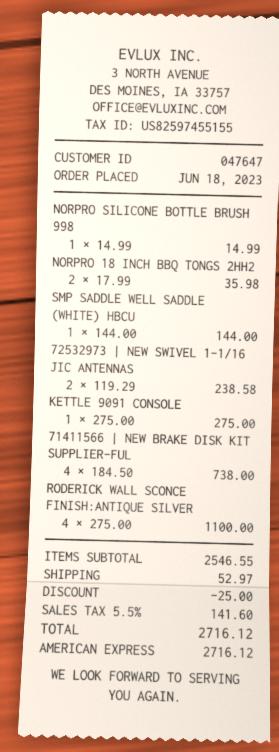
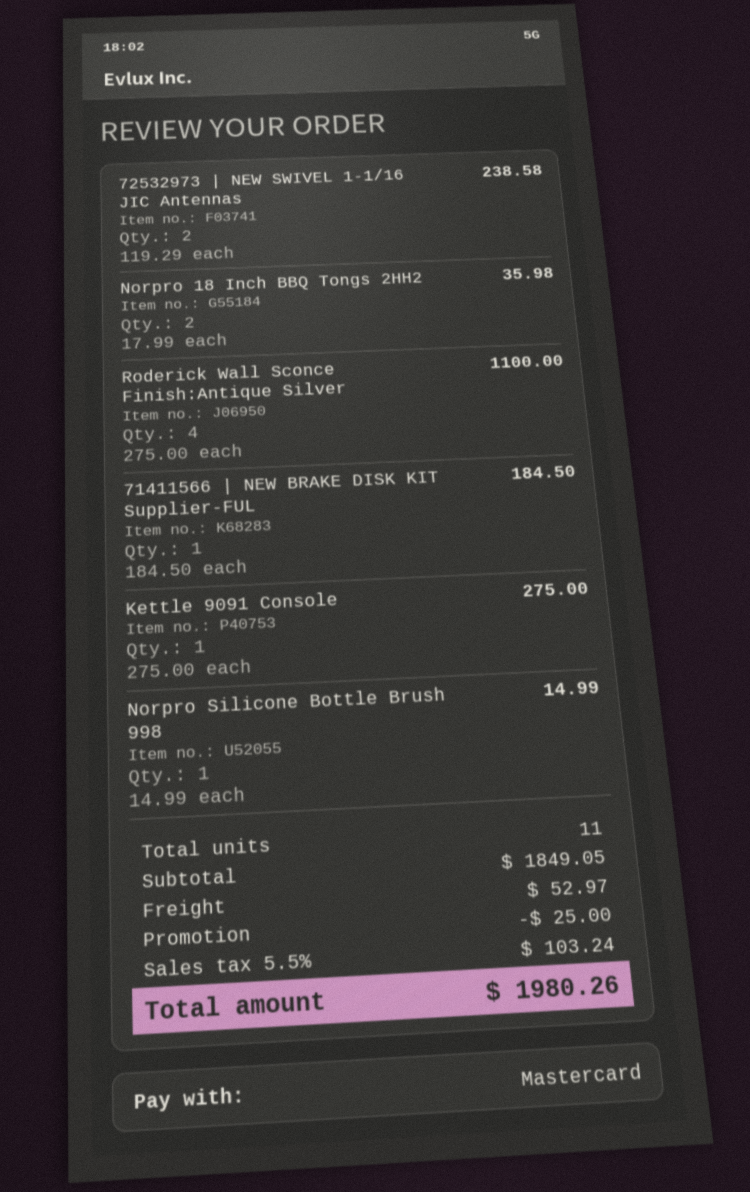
payment method: American Express -> Mastercard
SMP SADDLE WELL SADDLE (WHITE) HBCU: 1 x 144.00 = 144.00 -> none
71411566 | NEW BRAKE DISK KIT SUPPLIER-FUL: 4 x 184.50 = 738.00 -> 1 x 184.50 = 184.50
subtotal: 2546.55 -> 1849.05
tax: 5.5% = 141.60 -> 5.5% = 103.24
total: 2716.12 -> 1980.26

